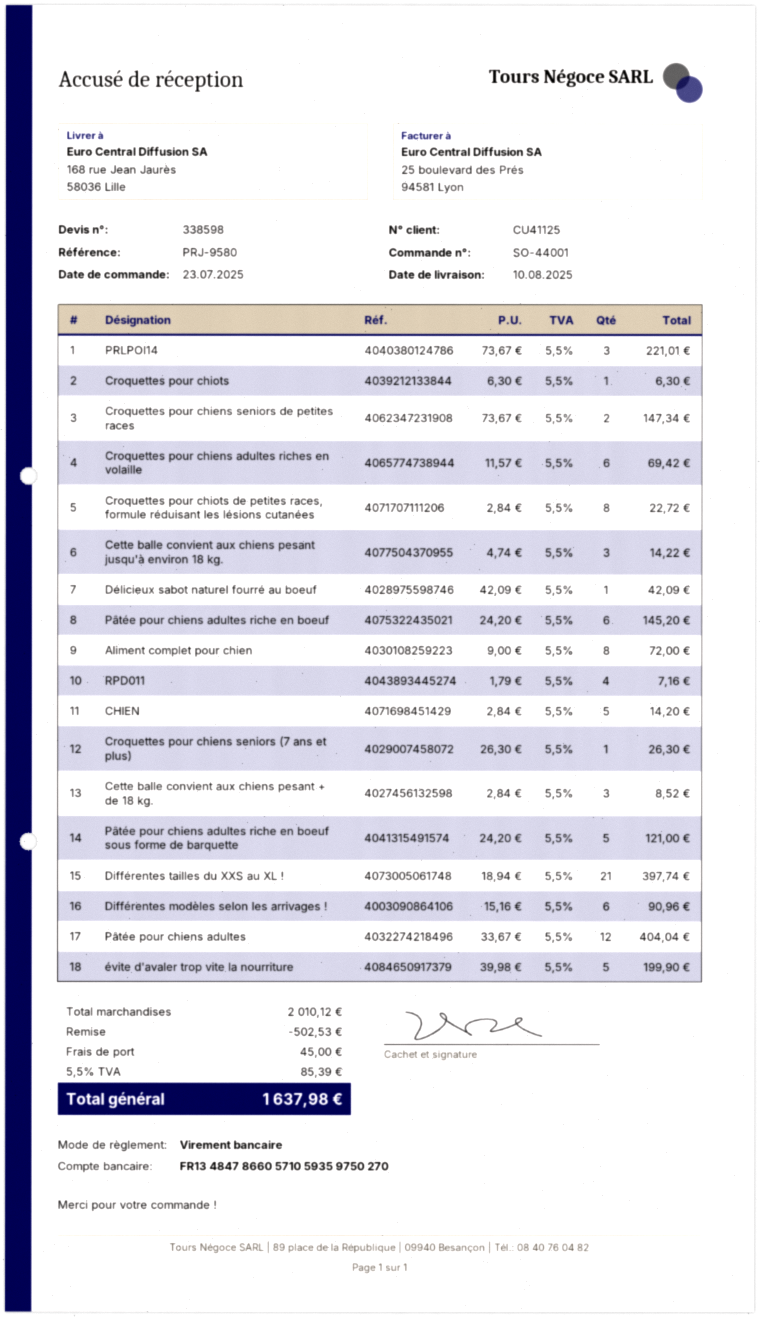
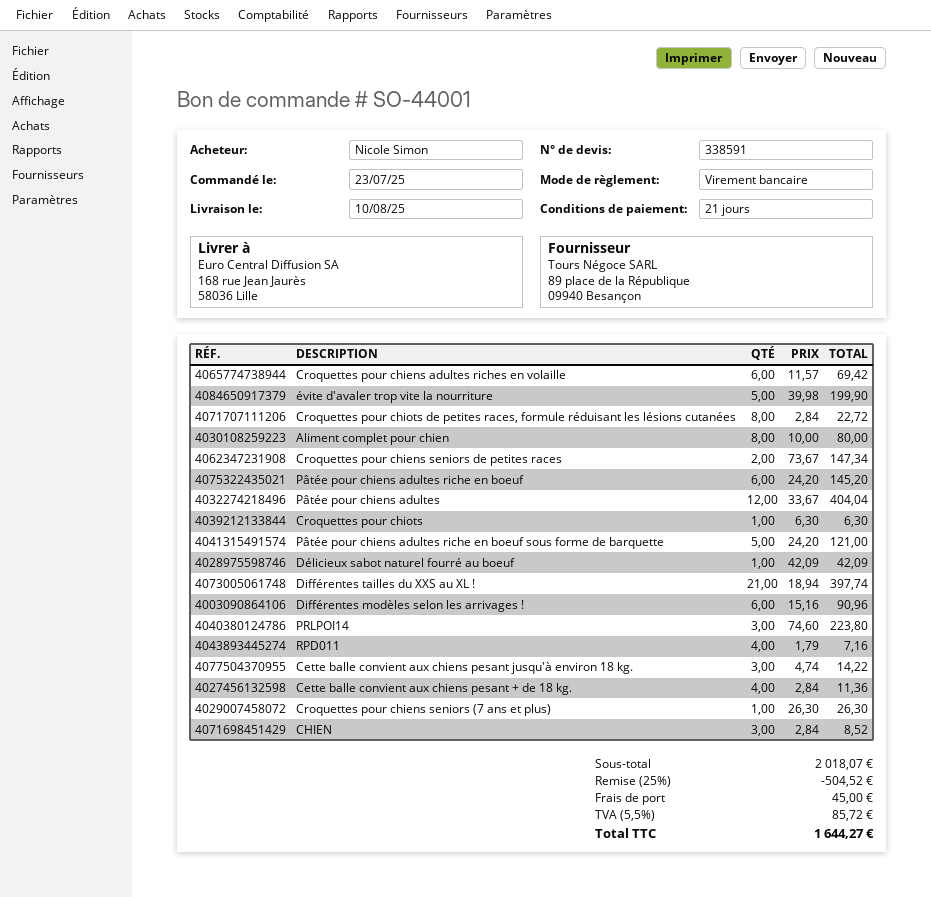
quote number: 338598 -> 338591
PRLPOI14: 3 x 73.67 = 221.01 -> 3 x 74.60 = 223.80
Aliment complet pour chien: 8 x 9.00 = 72.00 -> 8 x 10.00 = 80.00
CHIEN: 5 x 2.84 = 14.20 -> 3 x 2.84 = 8.52
Cette balle convient aux chiens pesant + de 18 kg.: 3 x 2.84 = 8.52 -> 4 x 2.84 = 11.36
subtotal: 2010.12 -> 2018.07
discount: 502.53 -> 504.52
tax: 5.5% = 85.39 -> 5.5% = 85.72
total: 1637.98 -> 1644.27

